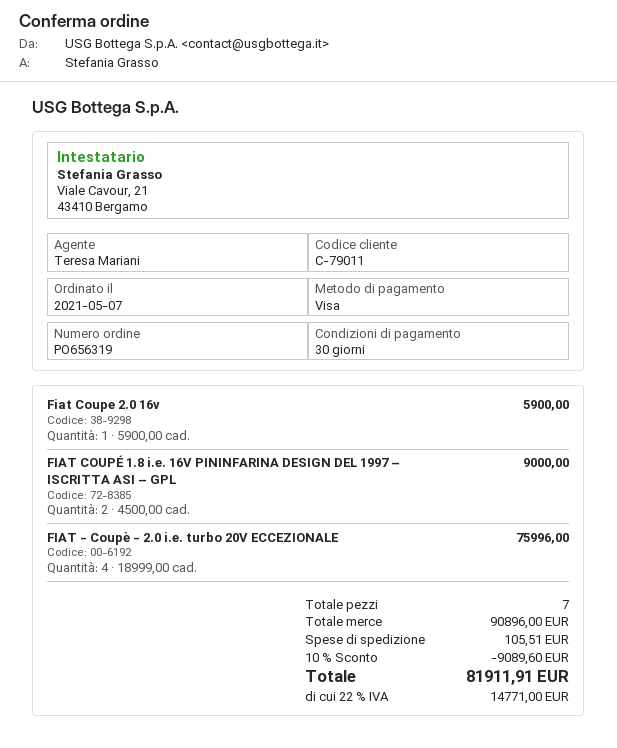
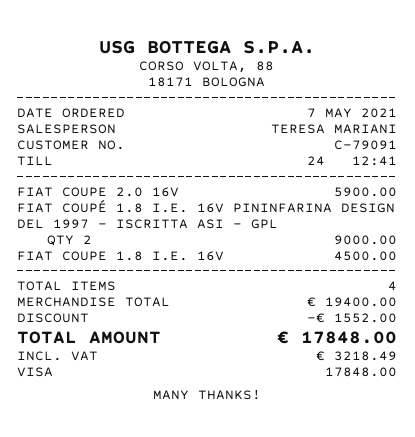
customer number: C-79011 -> C-79091
FIAT - Coupè - 2.0 i.e. turbo 20V ECCEZIONALE: 4 for 75996.00 -> none
FIAT COUPE 1.8 I.E. 16V: none -> 1 for 4500.00
total quantity: 7 -> 4
subtotal: 90896.00 -> 19400.00
discount: 9089.60 -> 1552.00
shipping: 105.51 -> none
tax: 14771.00 -> 3218.49
total: 81911.91 -> 17848.00

